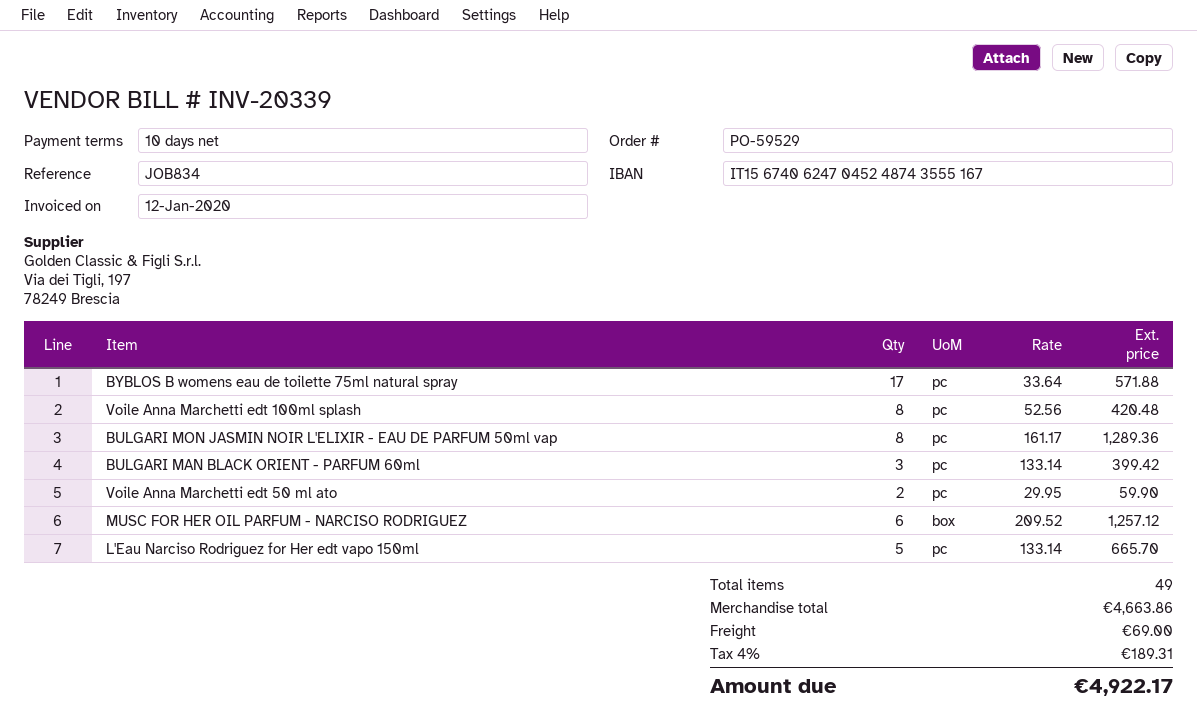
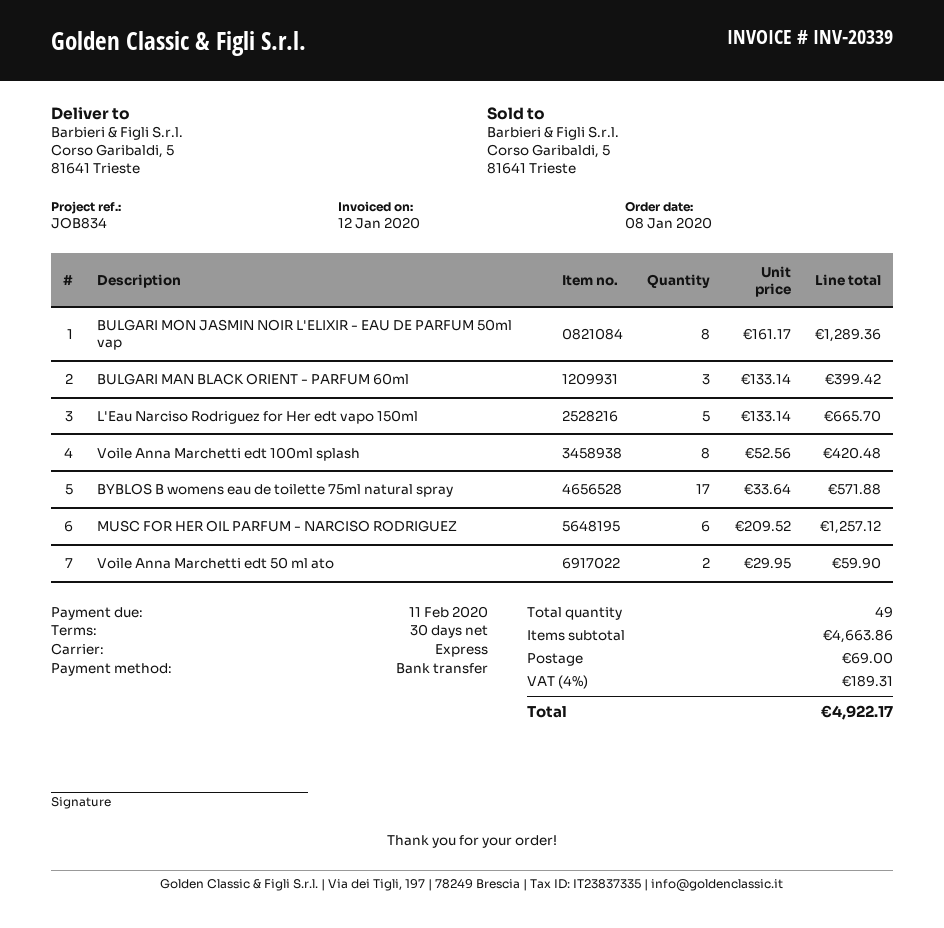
payment terms: 10 days -> 30 days

